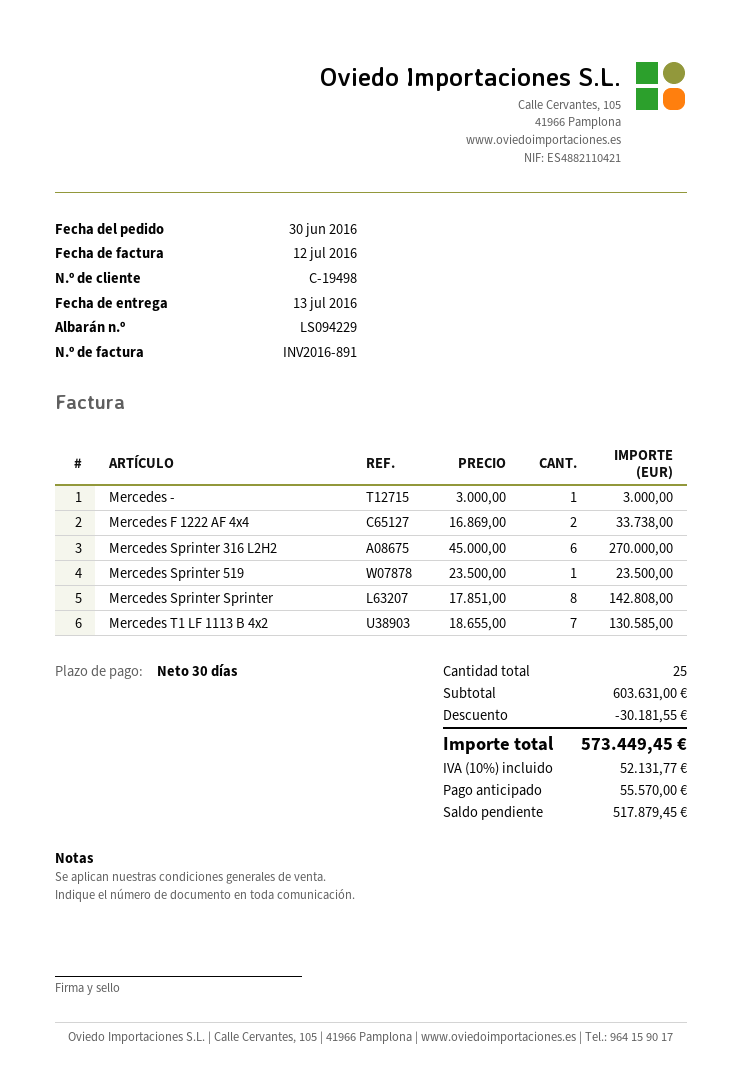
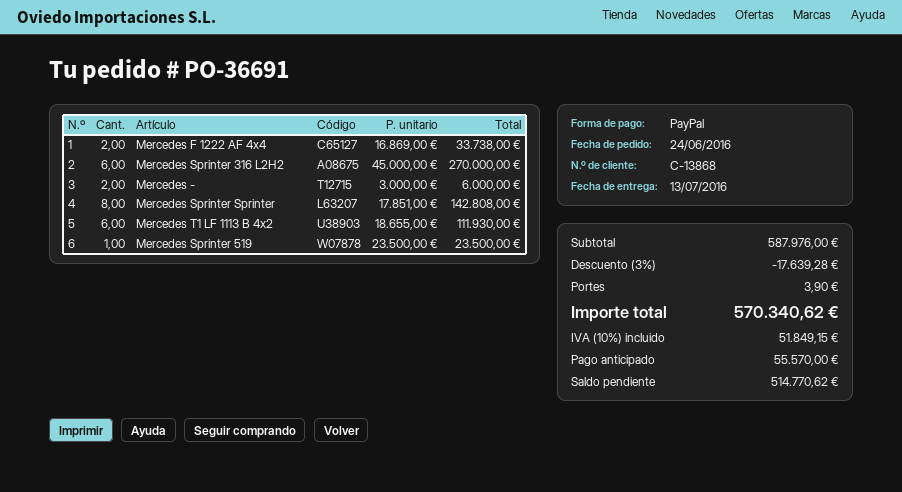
order date: 2016-06-30 -> 2016-06-24
customer number: C-19498 -> C-13868
Mercedes -: 1 x 3000.00 = 3000.00 -> 2 x 3000.00 = 6000.00
Mercedes T1 LF 1113 B 4x2: 7 x 18655.00 = 130585.00 -> 6 x 18655.00 = 111930.00
subtotal: 603631.00 -> 587976.00
discount: 30181.55 -> 17639.28
shipping: none -> 3.90
tax: 10% = 52131.77 -> 10% = 51849.15
total: 573449.45 -> 570340.62
balance: 517879.45 -> 514770.62

